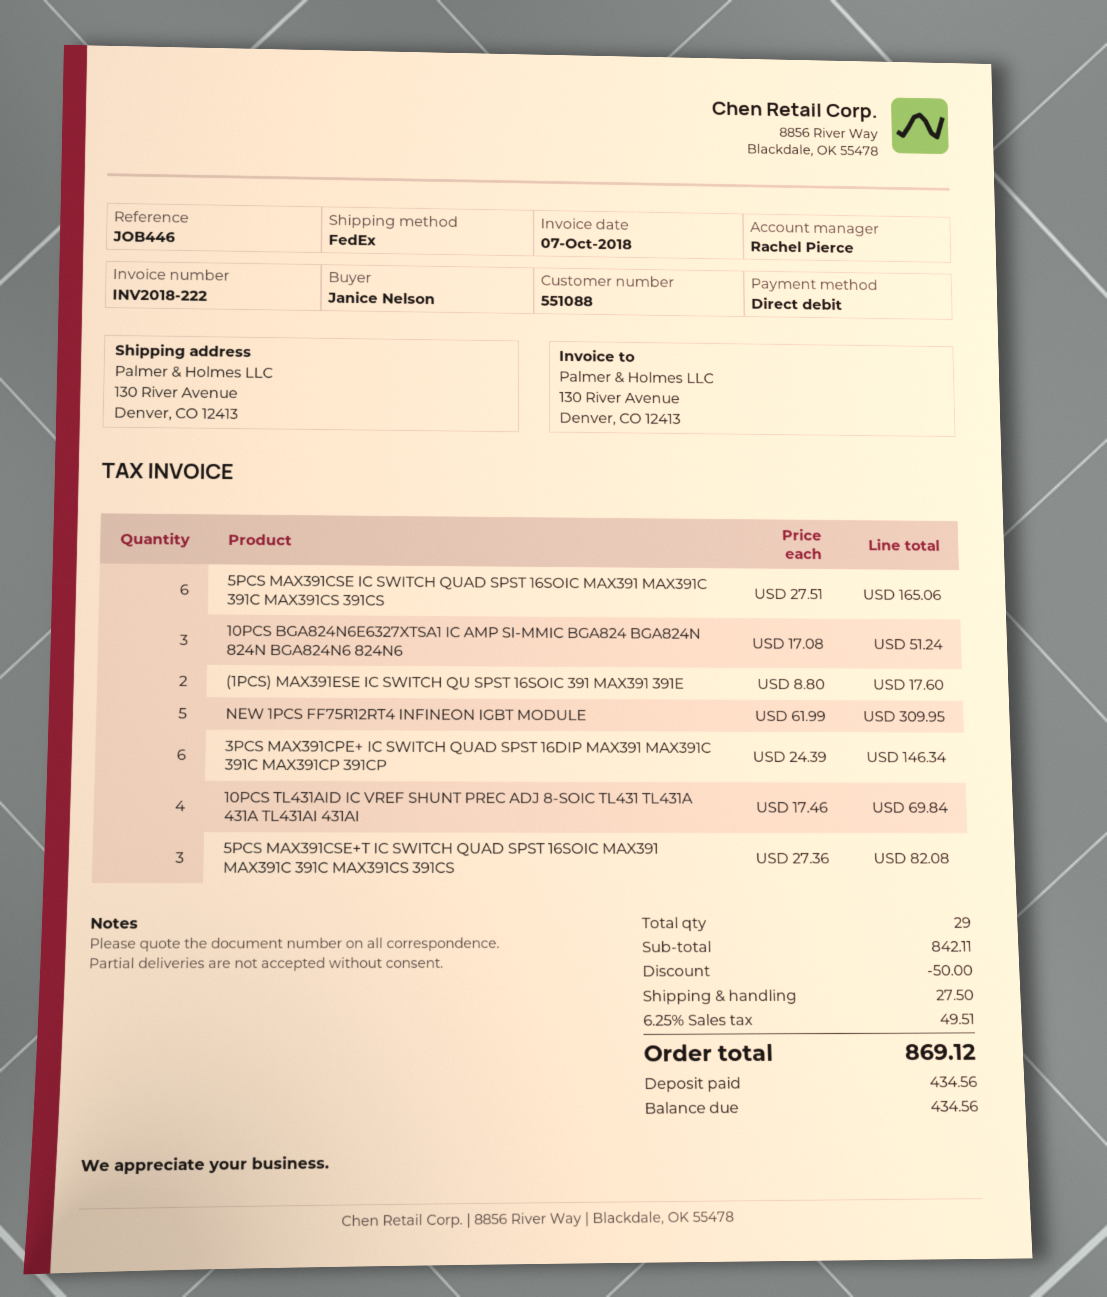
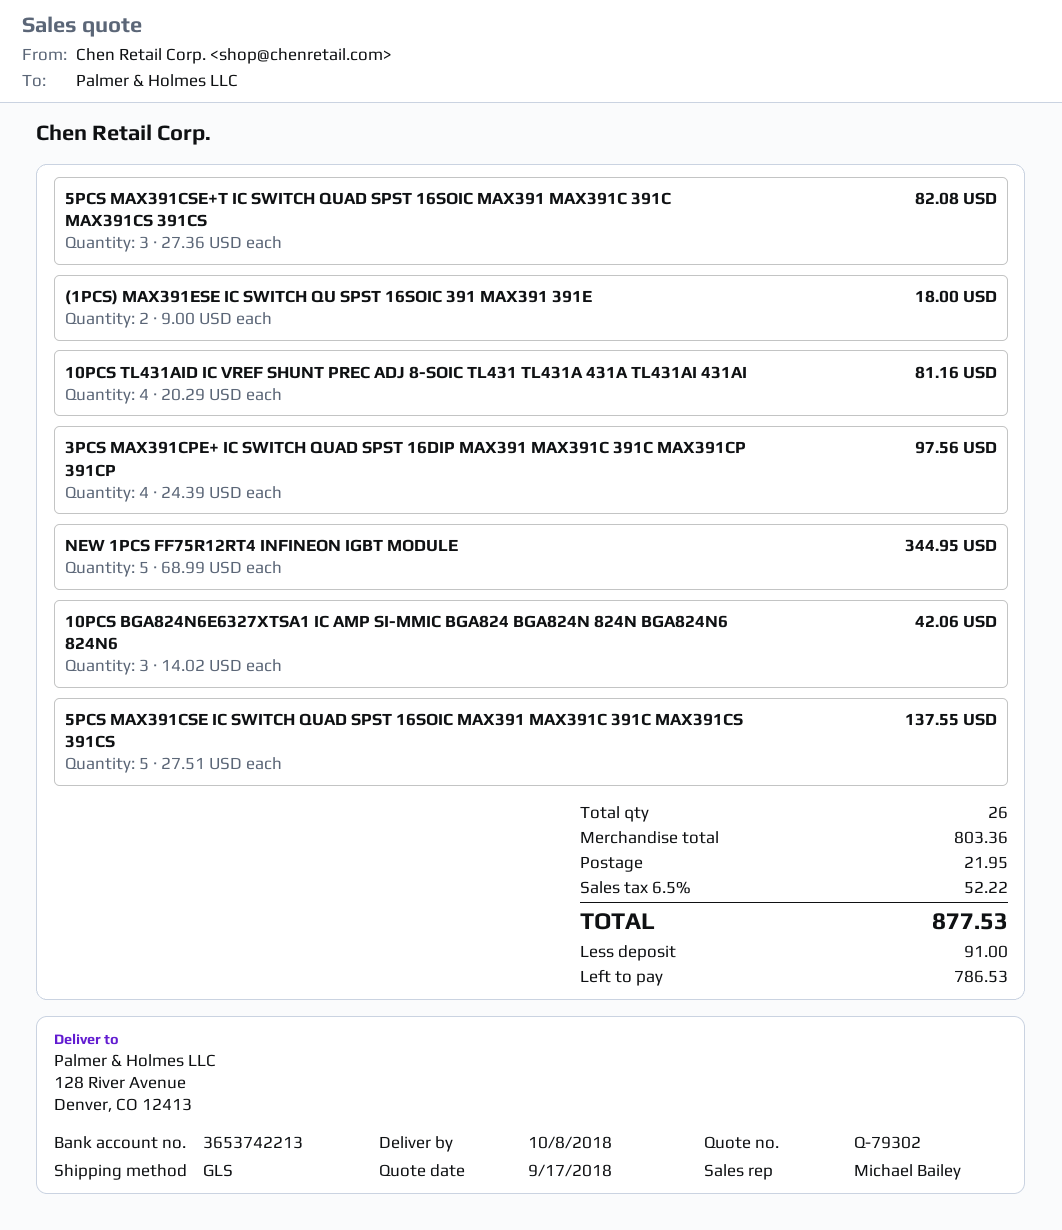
sales rep: Rachel Pierce -> Michael Bailey
shipping method: FedEx -> GLS
ship to: 130 River Avenue, Denver, CO 12413 -> 128 River Avenue, Denver, CO 12413
5PCS MAX391CSE IC SWITCH QUAD SPST 16SOIC MAX391 MAX391C 391C MAX391CS 391CS: 6 x 27.51 = 165.06 -> 5 x 27.51 = 137.55
10PCS BGA824N6E6327XTSA1 IC AMP SI-MMIC BGA824 BGA824N 824N BGA824N6 824N6: 3 x 17.08 = 51.24 -> 3 x 14.02 = 42.06
(1PCS) MAX391ESE IC SWITCH QU SPST 16SOIC 391 MAX391 391E: 2 x 8.80 = 17.60 -> 2 x 9.00 = 18.00
NEW 1PCS FF75R12RT4 INFINEON IGBT MODULE: 5 x 61.99 = 309.95 -> 5 x 68.99 = 344.95
3PCS MAX391CPE+ IC SWITCH QUAD SPST 16DIP MAX391 MAX391C 391C MAX391CP 391CP: 6 x 24.39 = 146.34 -> 4 x 24.39 = 97.56
10PCS TL431AID IC VREF SHUNT PREC ADJ 8-SOIC TL431 TL431A 431A TL431AI 431AI: 4 x 17.46 = 69.84 -> 4 x 20.29 = 81.16
total quantity: 29 -> 26
subtotal: 842.11 -> 803.36
discount: 50.00 -> none
shipping: 27.50 -> 21.95
tax: 6.25% = 49.51 -> 6.5% = 52.22
total: 869.12 -> 877.53
deposit: 434.56 -> 91.00
balance: 434.56 -> 786.53

